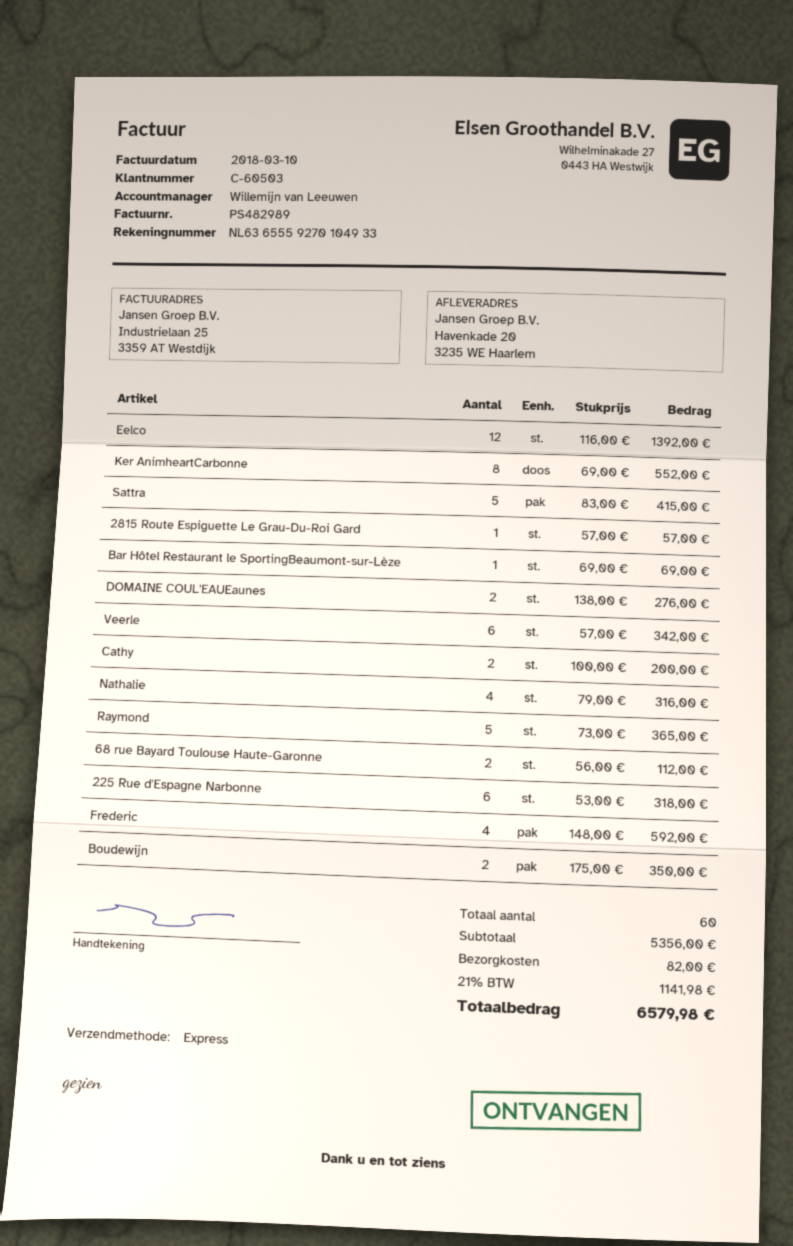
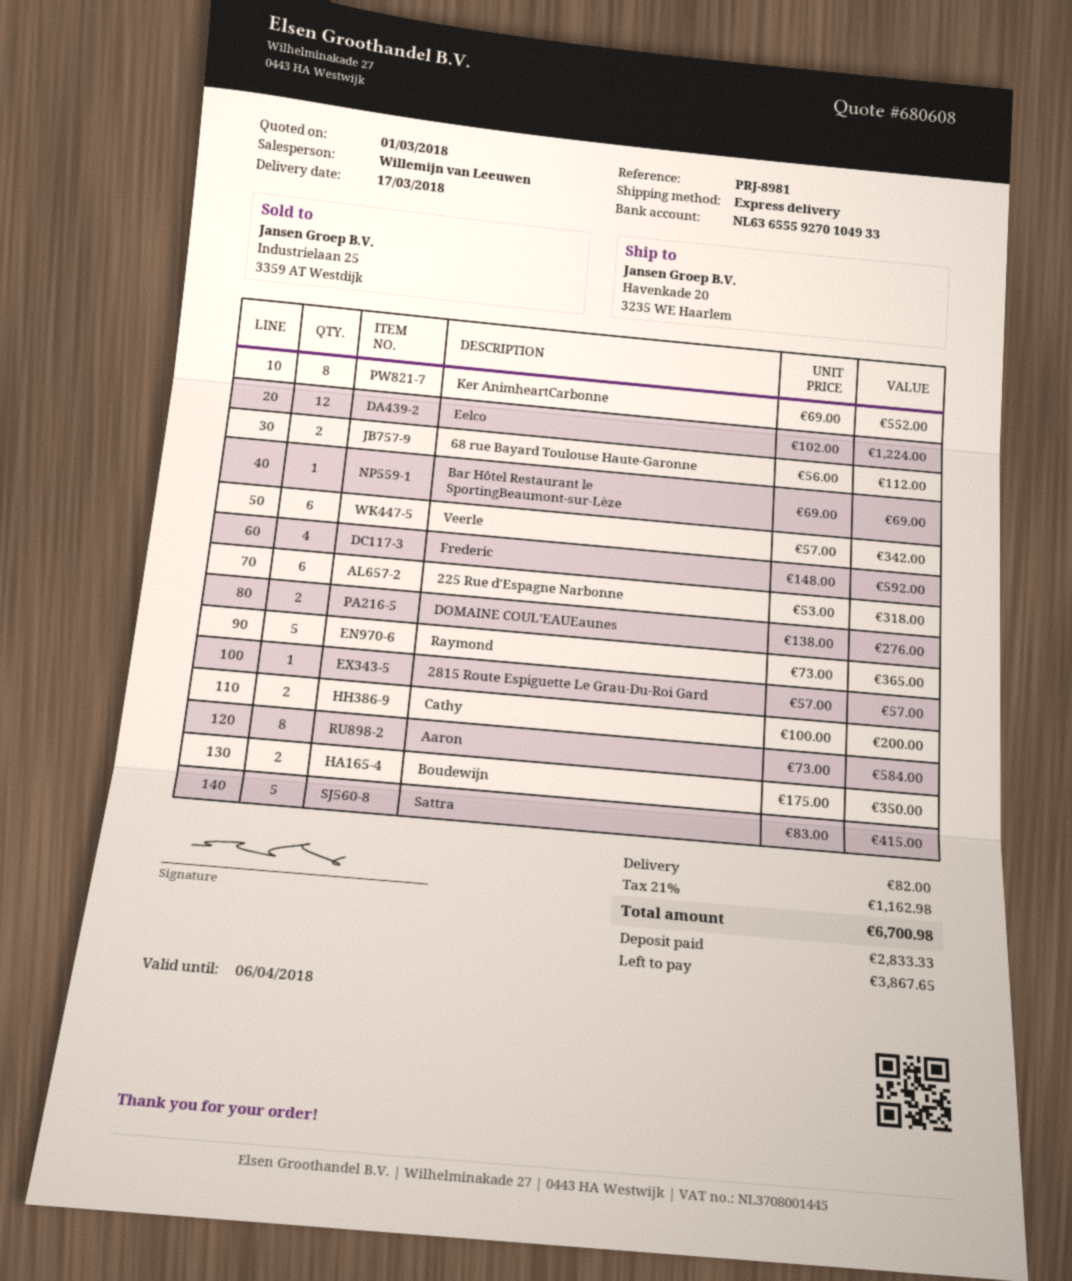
Eelco: 12 x 116.00 = 1392.00 -> 12 x 102.00 = 1224.00
Nathalie: 4 x 79.00 = 316.00 -> none
Aaron: none -> 8 x 73.00 = 584.00
tax: 21% = 1141.98 -> 21% = 1162.98
total: 6579.98 -> 6700.98

